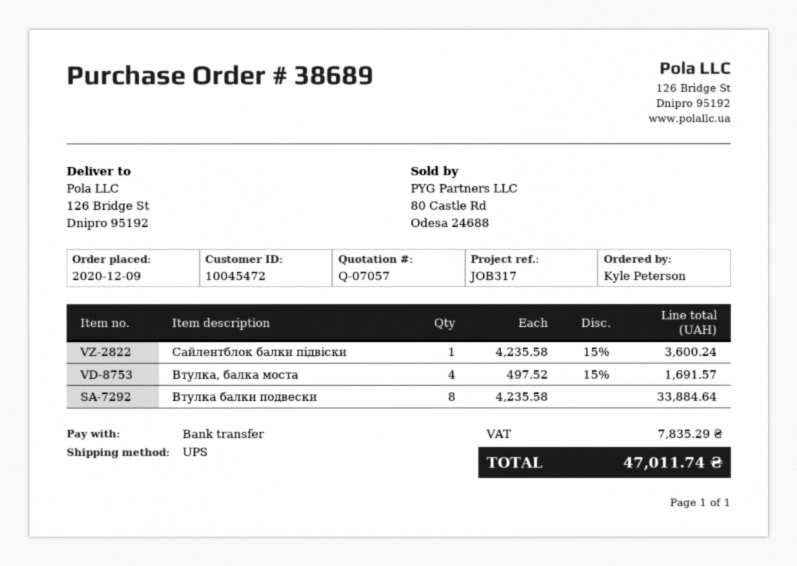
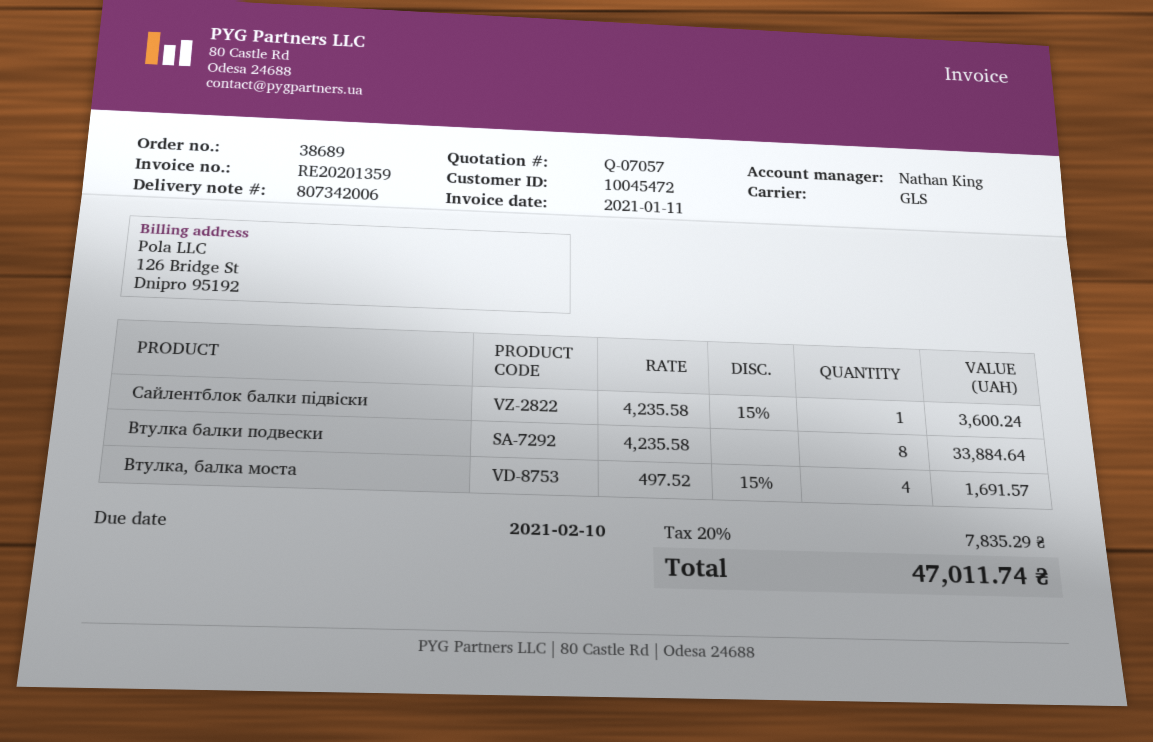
shipping method: UPS -> GLS

